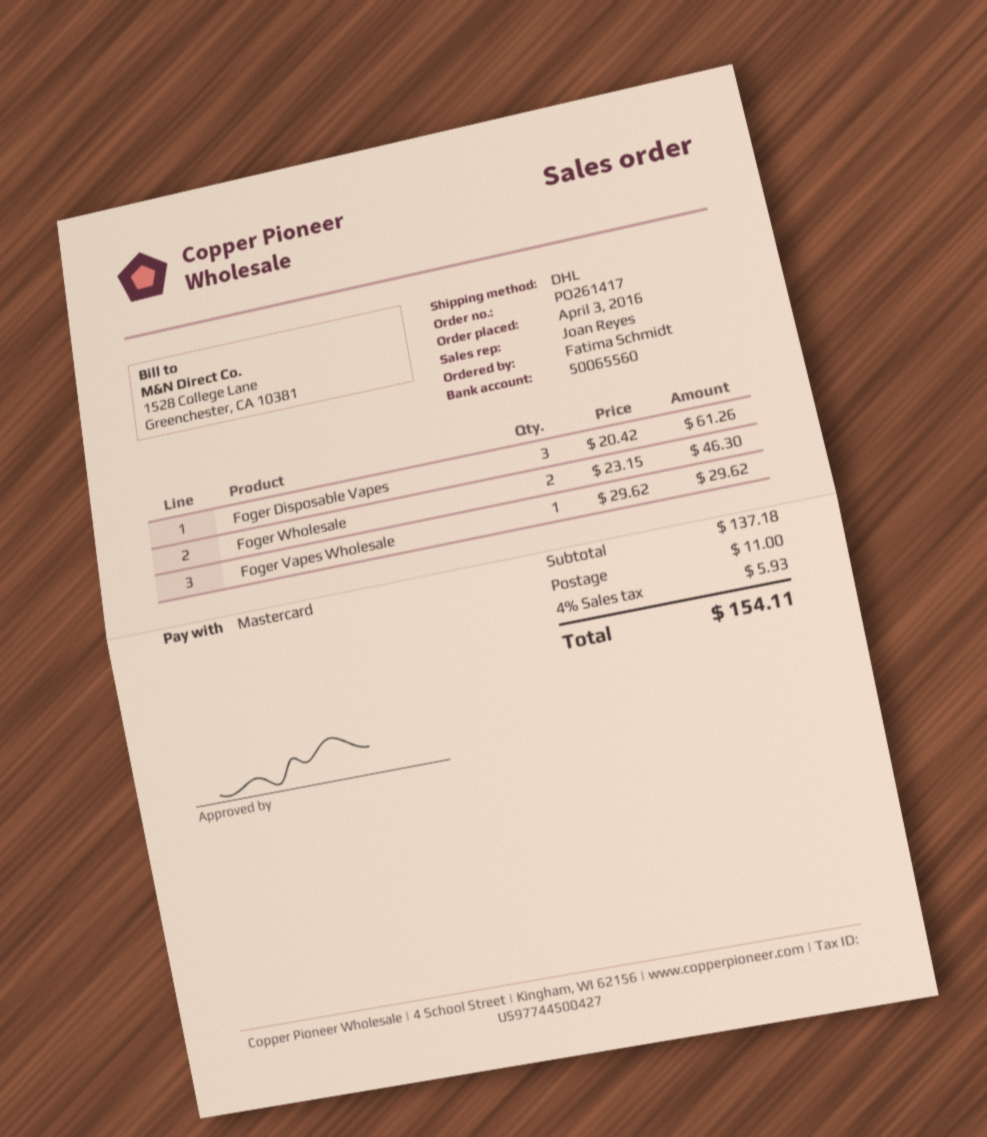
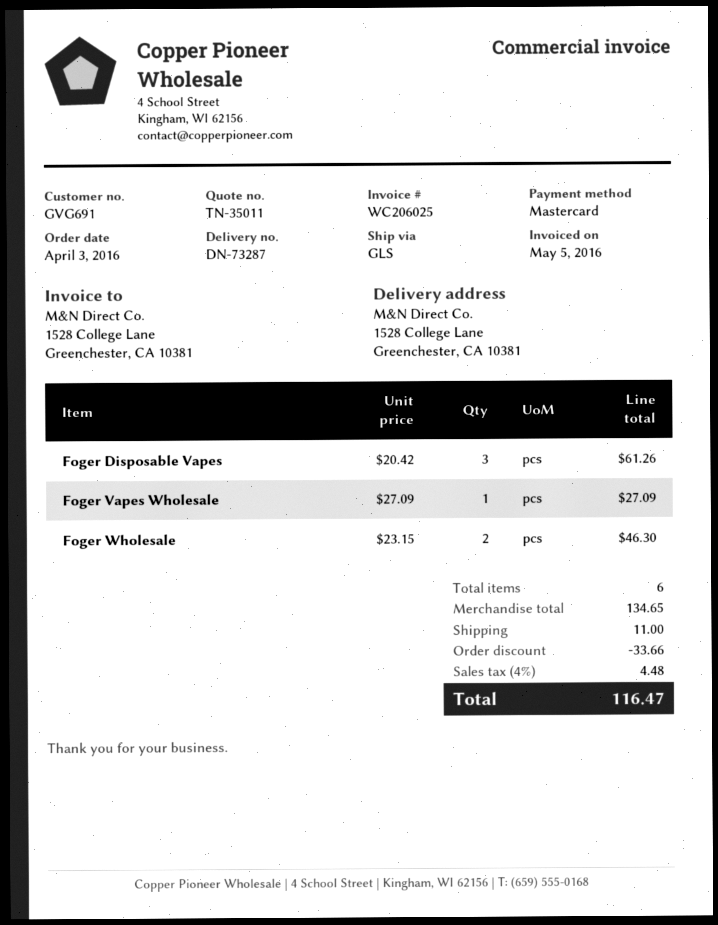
shipping method: DHL -> GLS
Foger Vapes Wholesale: 1 x 29.62 = 29.62 -> 1 x 27.09 = 27.09
subtotal: 137.18 -> 134.65
discount: none -> 33.66
tax: 4% = 5.93 -> 4% = 4.48
total: 154.11 -> 116.47

